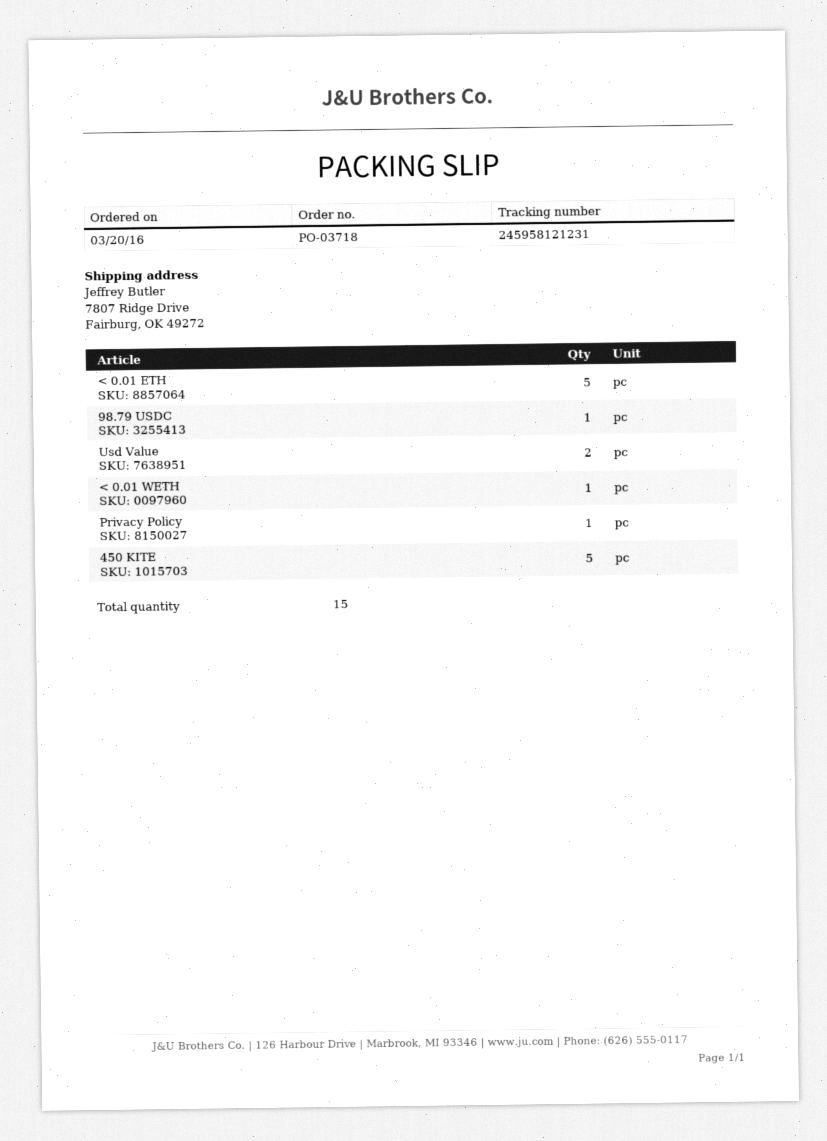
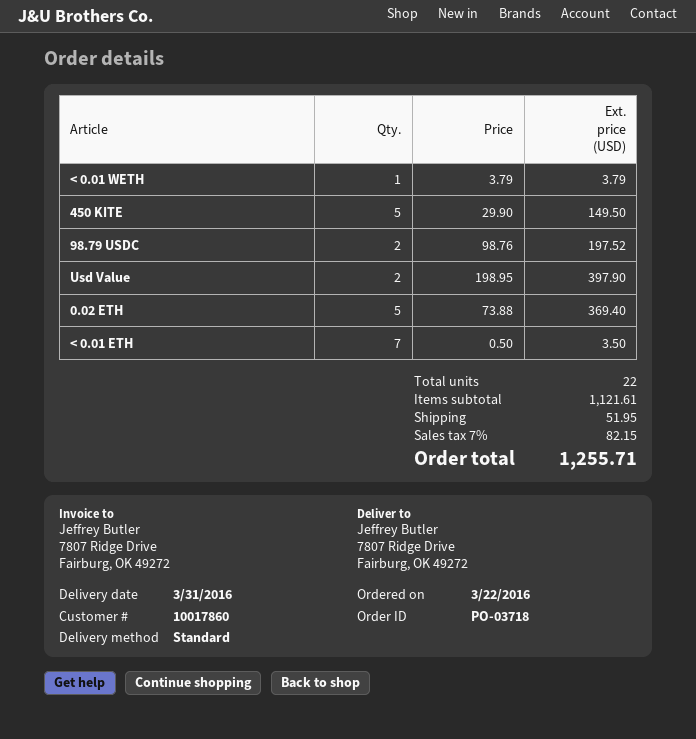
order date: 2016-03-20 -> 2016-03-22
< 0.01 ETH: 5 -> 7
98.79 USDC: 1 -> 2
Privacy Policy: 1 -> none
0.02 ETH: none -> 5
total quantity: 15 -> 22

